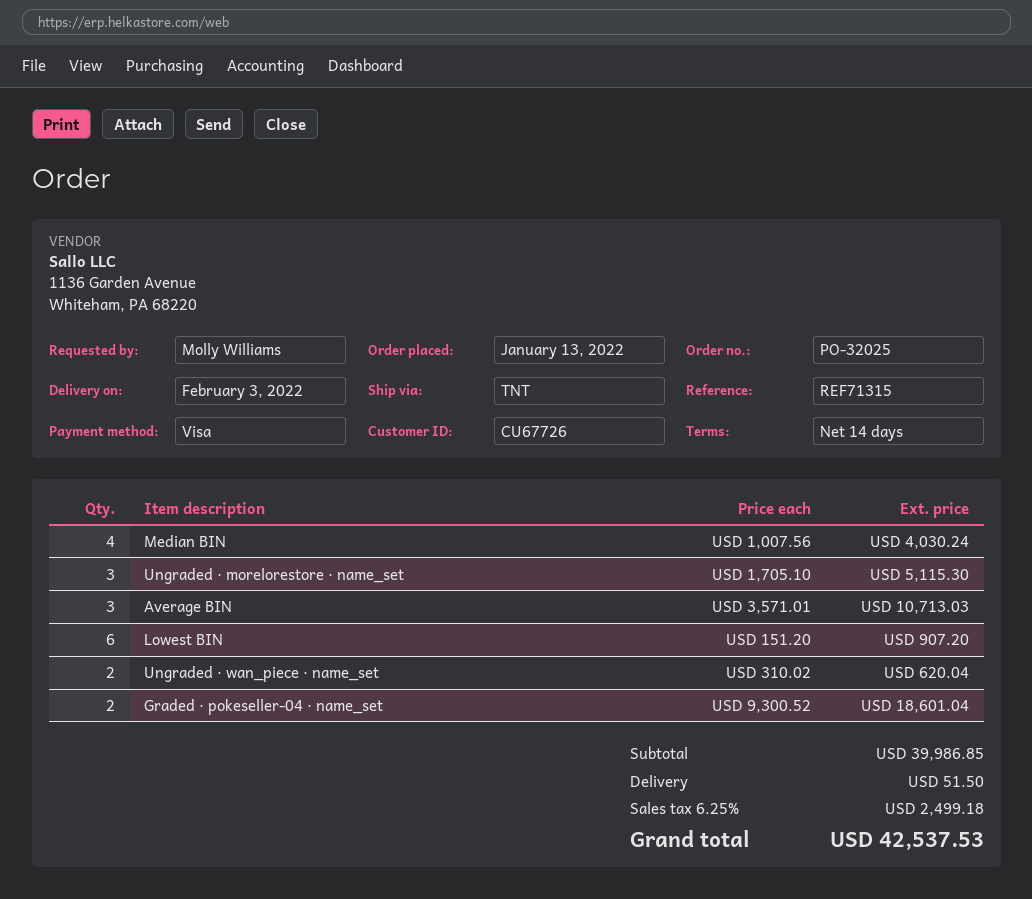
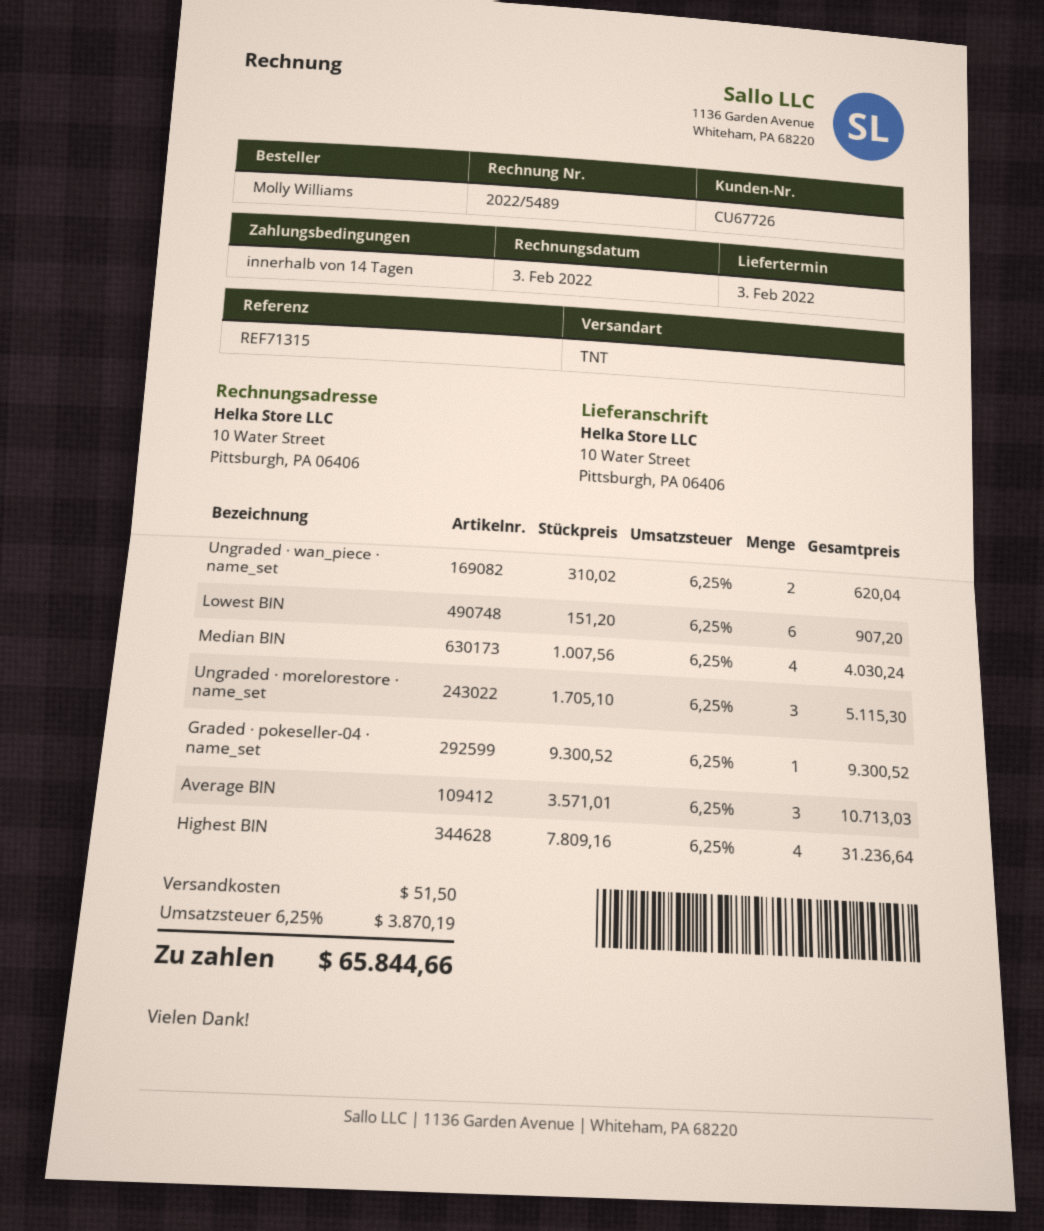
Graded · pokeseller-04 · name_set: 2 x 9300.52 = 18601.04 -> 1 x 9300.52 = 9300.52
Highest BIN: none -> 4 x 7809.16 = 31236.64
tax: 6.25% = 2499.18 -> 6.25% = 3870.19
total: 42537.53 -> 65844.66

